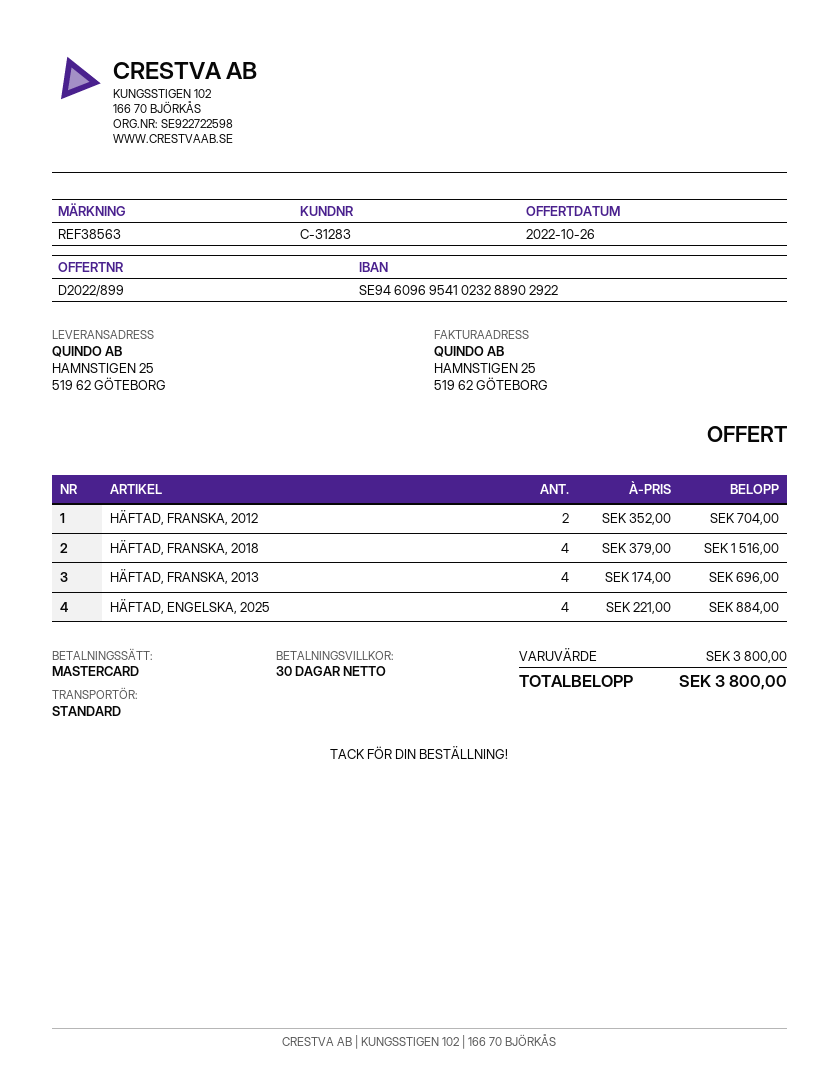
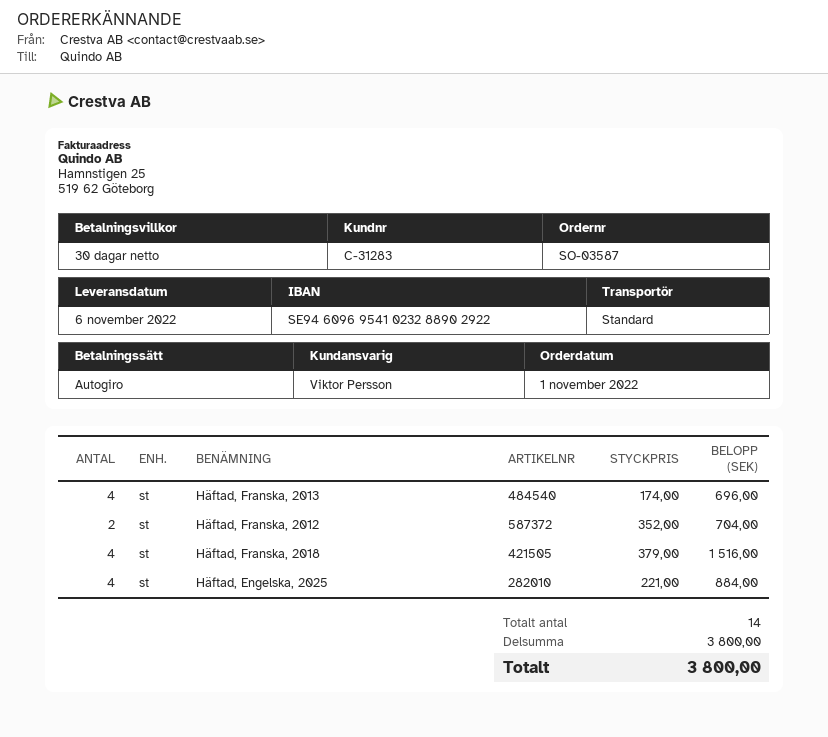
payment method: Mastercard -> direct debit

